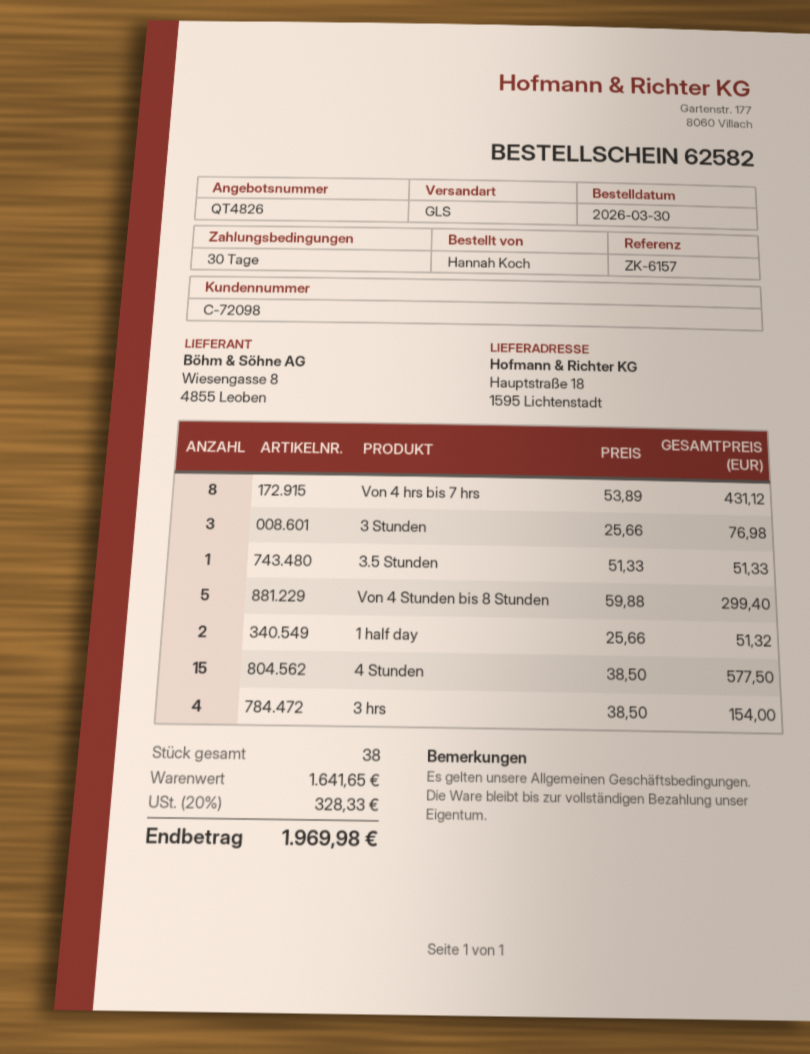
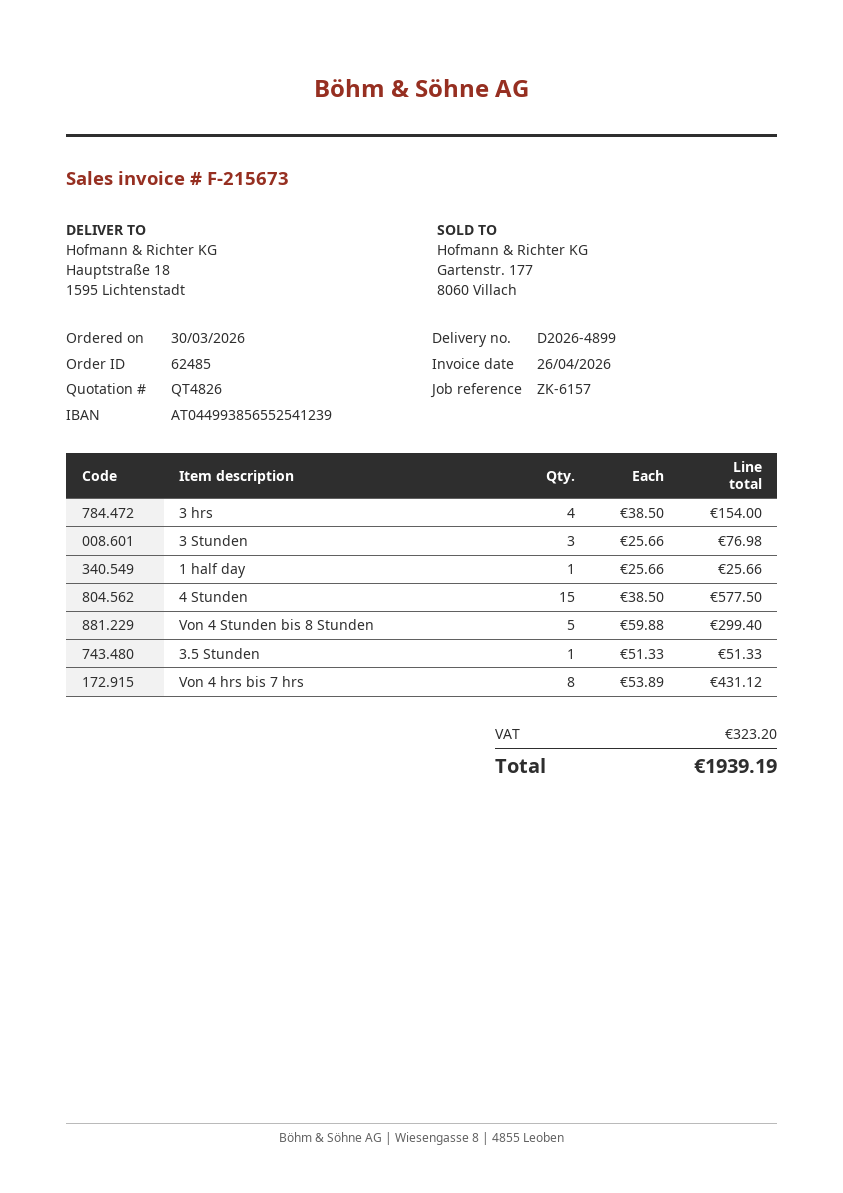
order number: 62582 -> 62485
1 half day: 2 x 25.66 = 51.32 -> 1 x 25.66 = 25.66
tax: 328.33 -> 323.20
total: 1969.98 -> 1939.19

